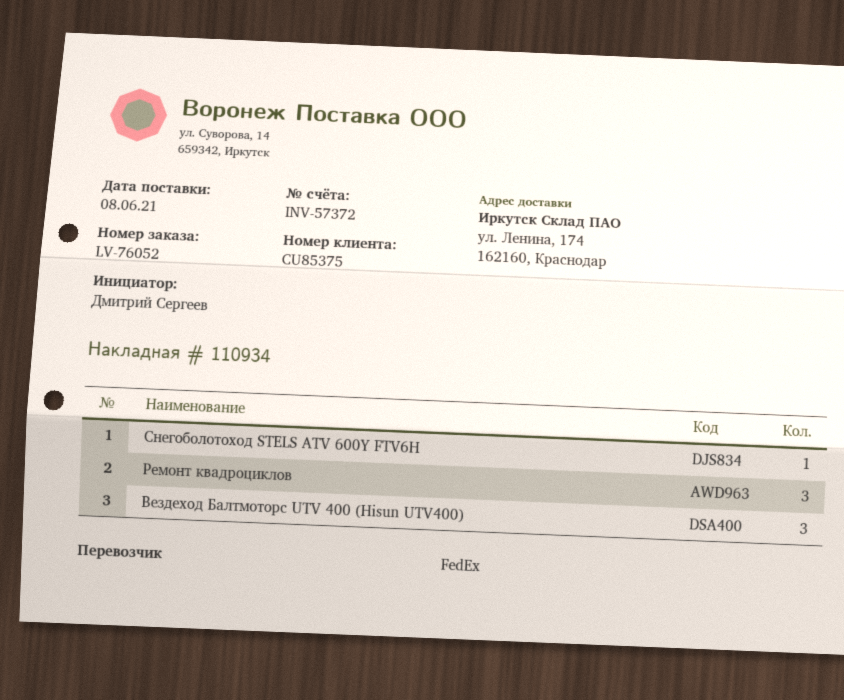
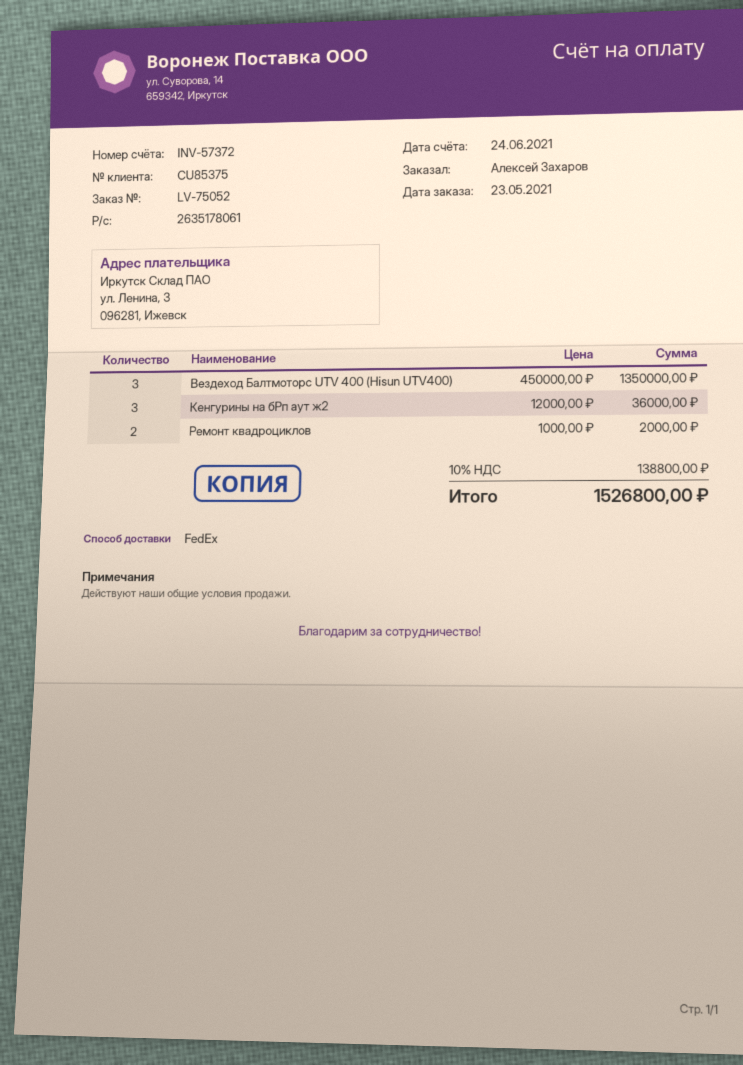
order number: LV-76052 -> LV-75052
ordered by: Дмитрий Сергеев -> Алексей Захаров
Снегоболотоход STELS ATV 600Y FTV6H: 1 -> none
Ремонт квадроциклов: 3 -> 2
Кенгурины на бРп аут ж2: none -> 3

